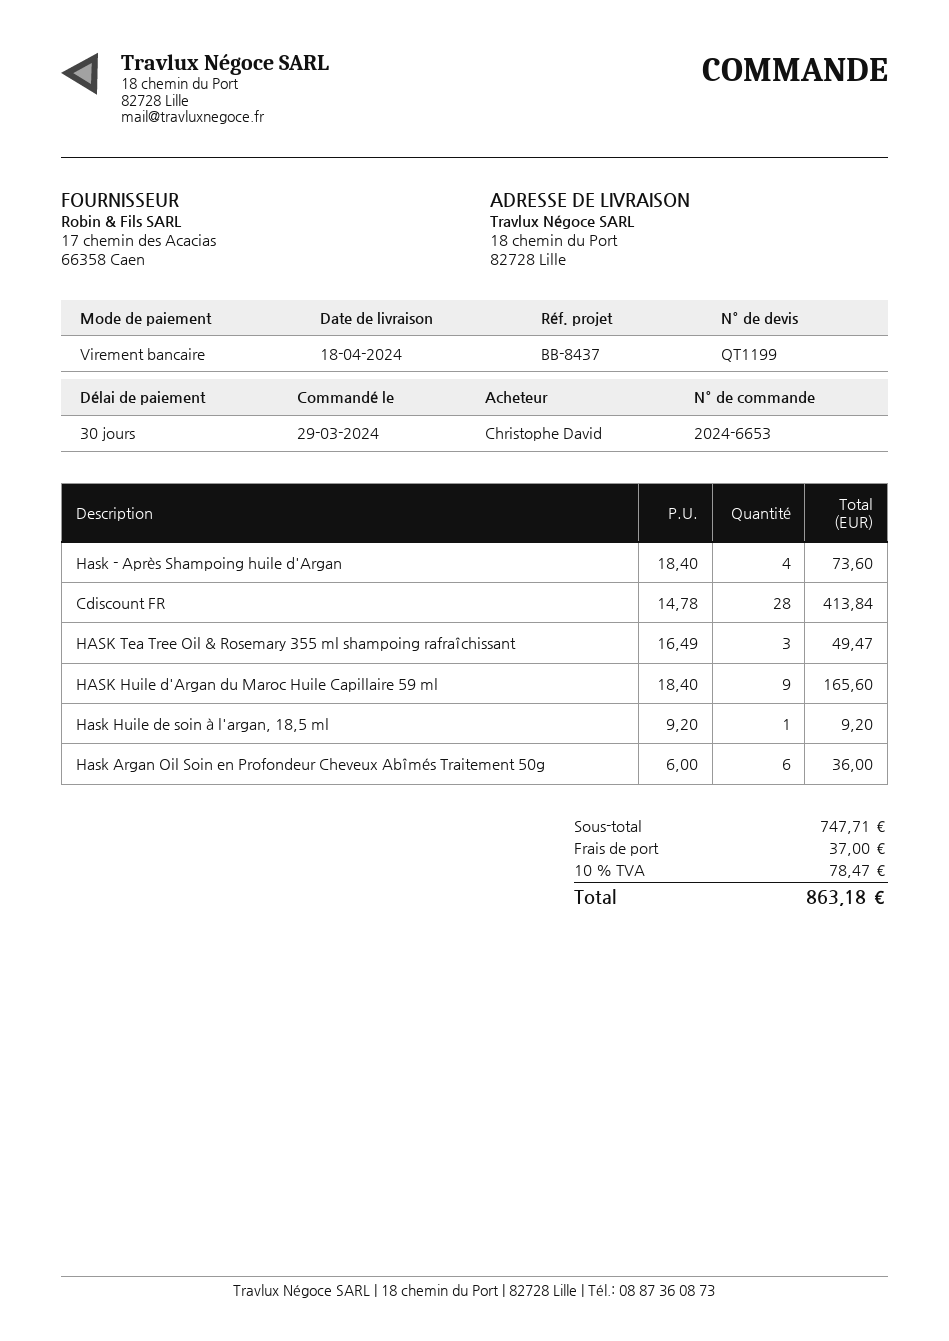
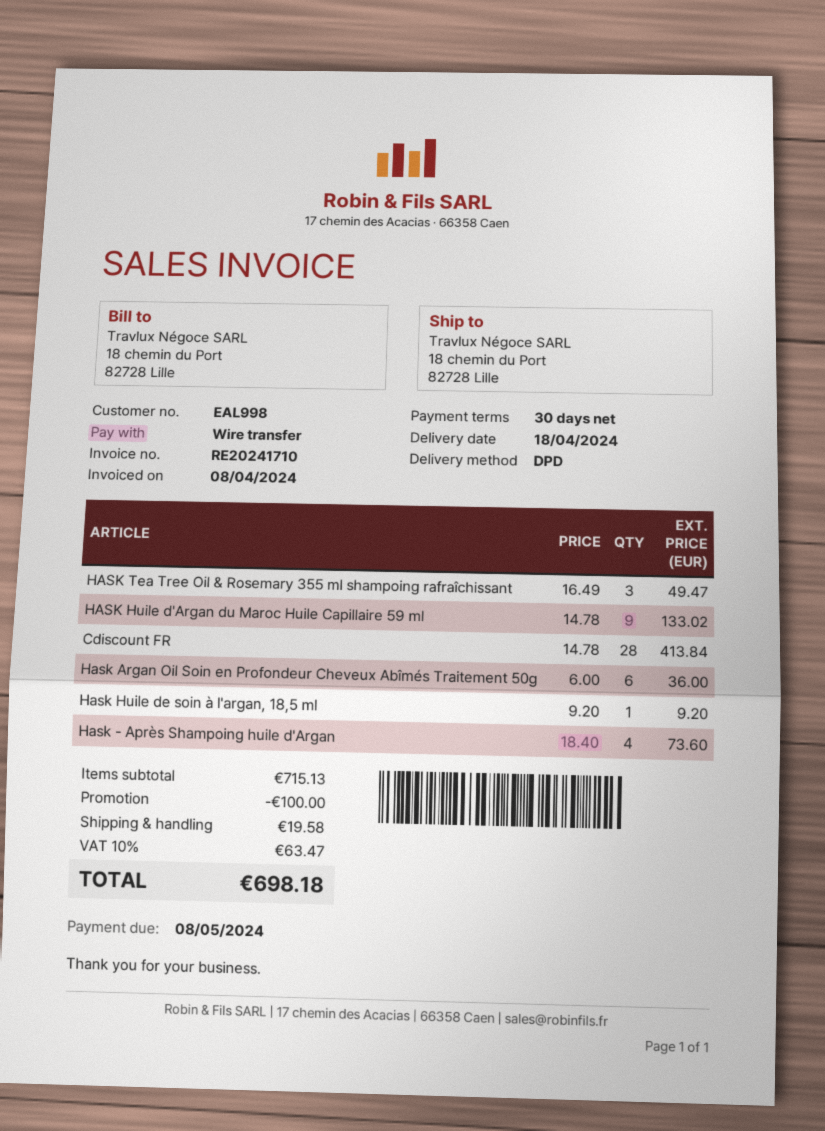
HASK Huile d'Argan du Maroc Huile Capillaire 59 ml: 9 x 18.40 = 165.60 -> 9 x 14.78 = 133.02
subtotal: 747.71 -> 715.13
discount: none -> 100.00
shipping: 37.00 -> 19.58
tax: 10% = 78.47 -> 10% = 63.47
total: 863.18 -> 698.18

